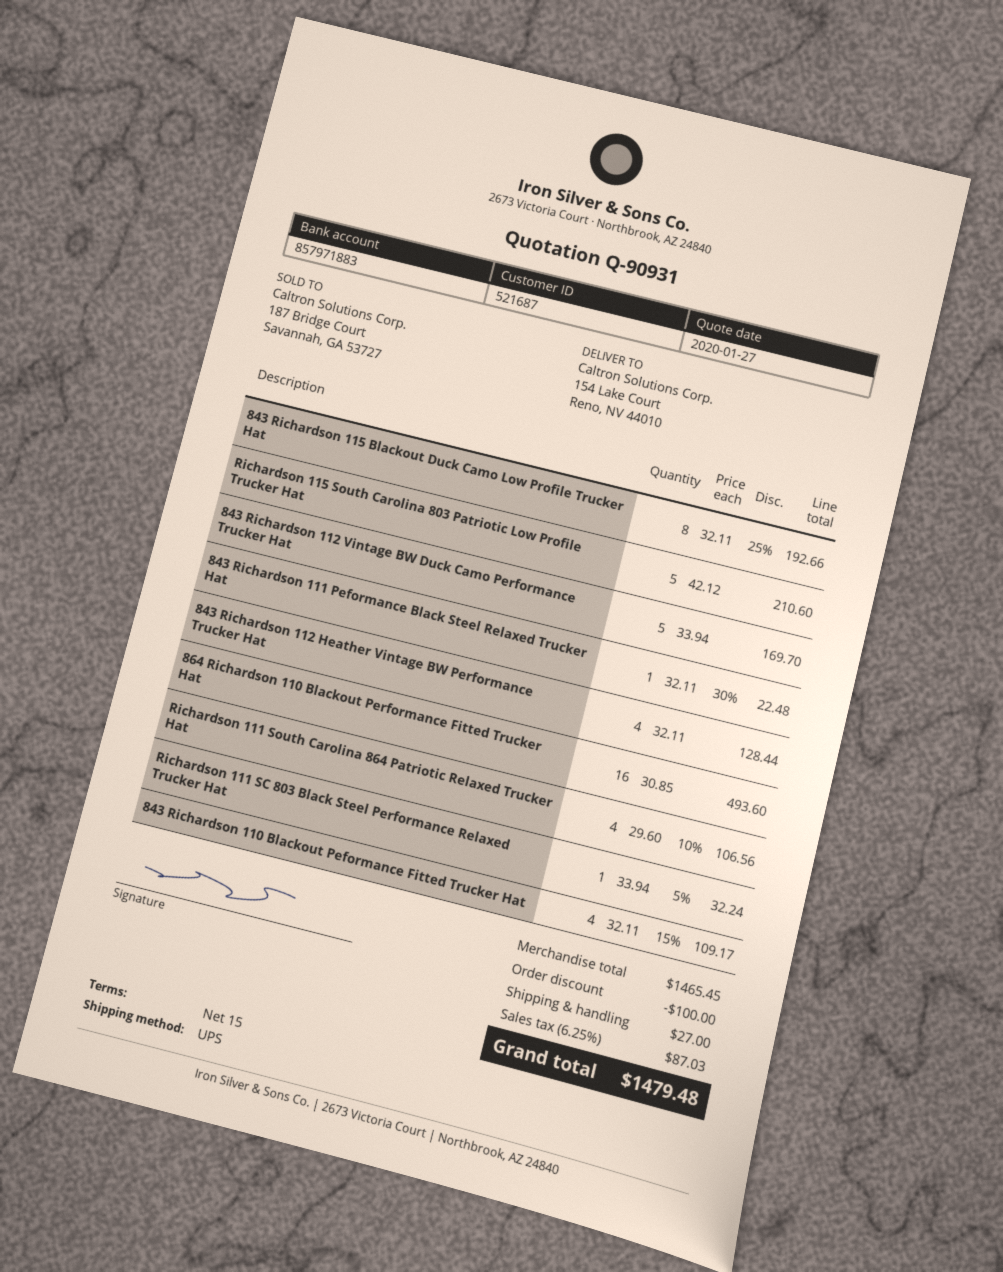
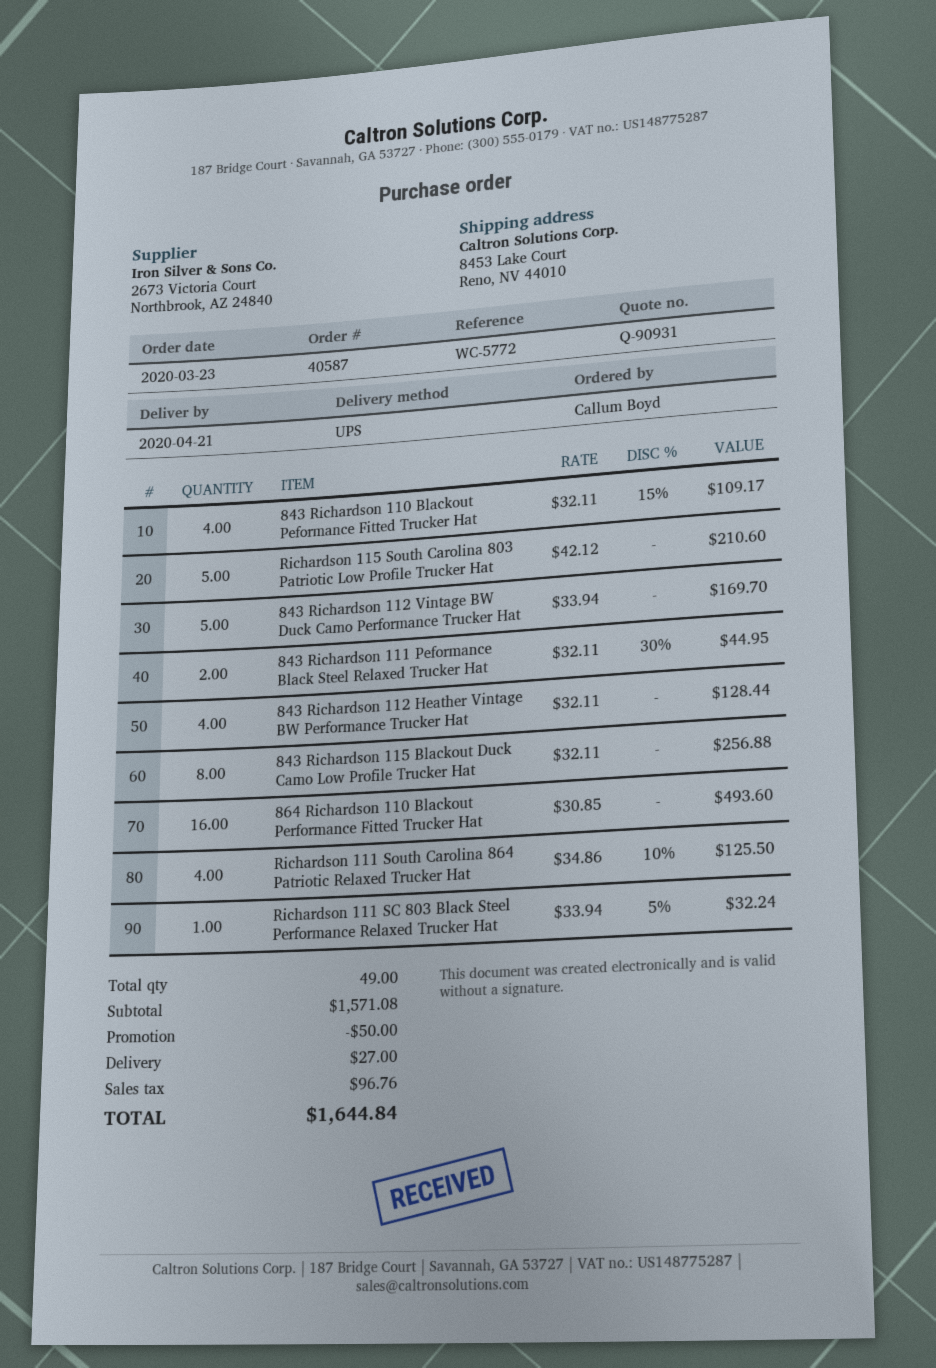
ship to: 154 Lake Court, Reno, NV 44010 -> 8453 Lake Court, Reno, NV 44010
843 Richardson 115 Blackout Duck Camo Low Profile Trucker Hat: 8 x 32.11 - 25% = 192.66 -> 8 x 32.11 = 256.88
843 Richardson 111 Peformance Black Steel Relaxed Trucker Hat: 1 x 32.11 - 30% = 22.48 -> 2 x 32.11 - 30% = 44.95
Richardson 111 South Carolina 864 Patriotic Relaxed Trucker Hat: 4 x 29.60 - 10% = 106.56 -> 4 x 34.86 - 10% = 125.50
subtotal: 1465.45 -> 1571.08
discount: 100.00 -> 50.00
tax: 87.03 -> 96.76
total: 1479.48 -> 1644.84

